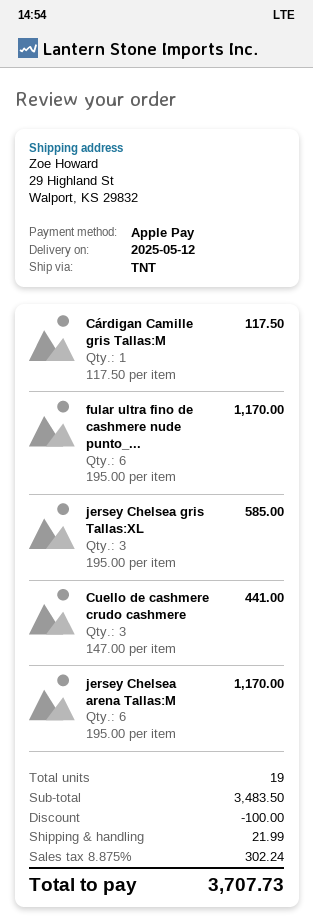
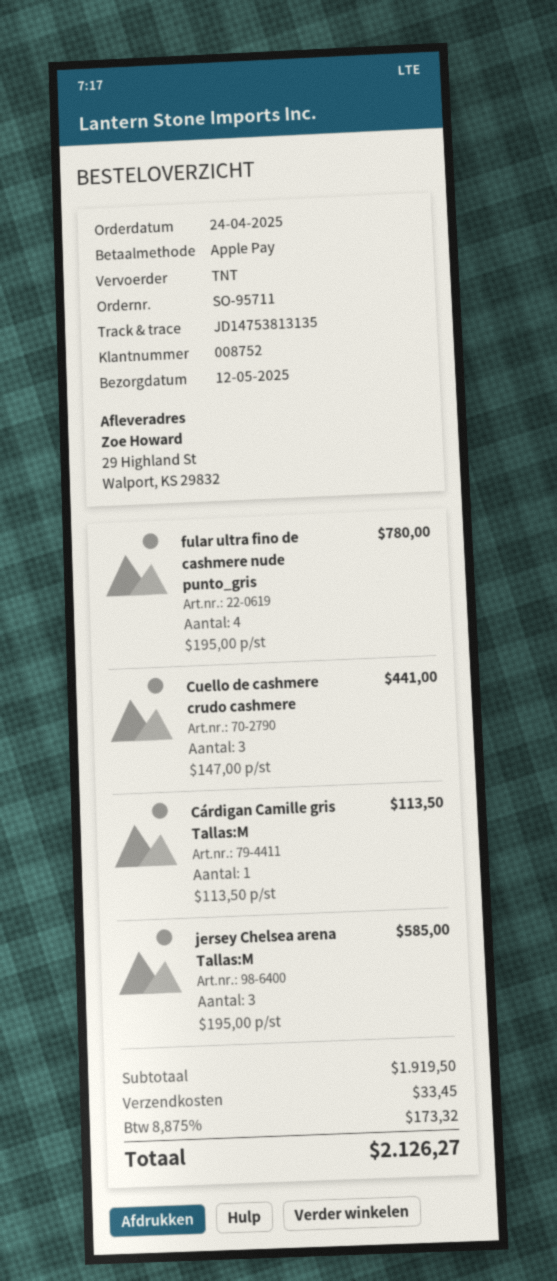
Cárdigan Camille gris Tallas:M: 1 x 117.50 = 117.50 -> 1 x 113.50 = 113.50
fular ultra fino de cashmere nude punto_...: 6 x 195.00 = 1170.00 -> 4 x 195.00 = 780.00
jersey Chelsea gris Tallas:XL: 3 x 195.00 = 585.00 -> none
jersey Chelsea arena Tallas:M: 6 x 195.00 = 1170.00 -> 3 x 195.00 = 585.00
subtotal: 3483.50 -> 1919.50
discount: 100.00 -> none
shipping: 21.99 -> 33.45
tax: 8.875% = 302.24 -> 8.875% = 173.32
total: 3707.73 -> 2126.27

